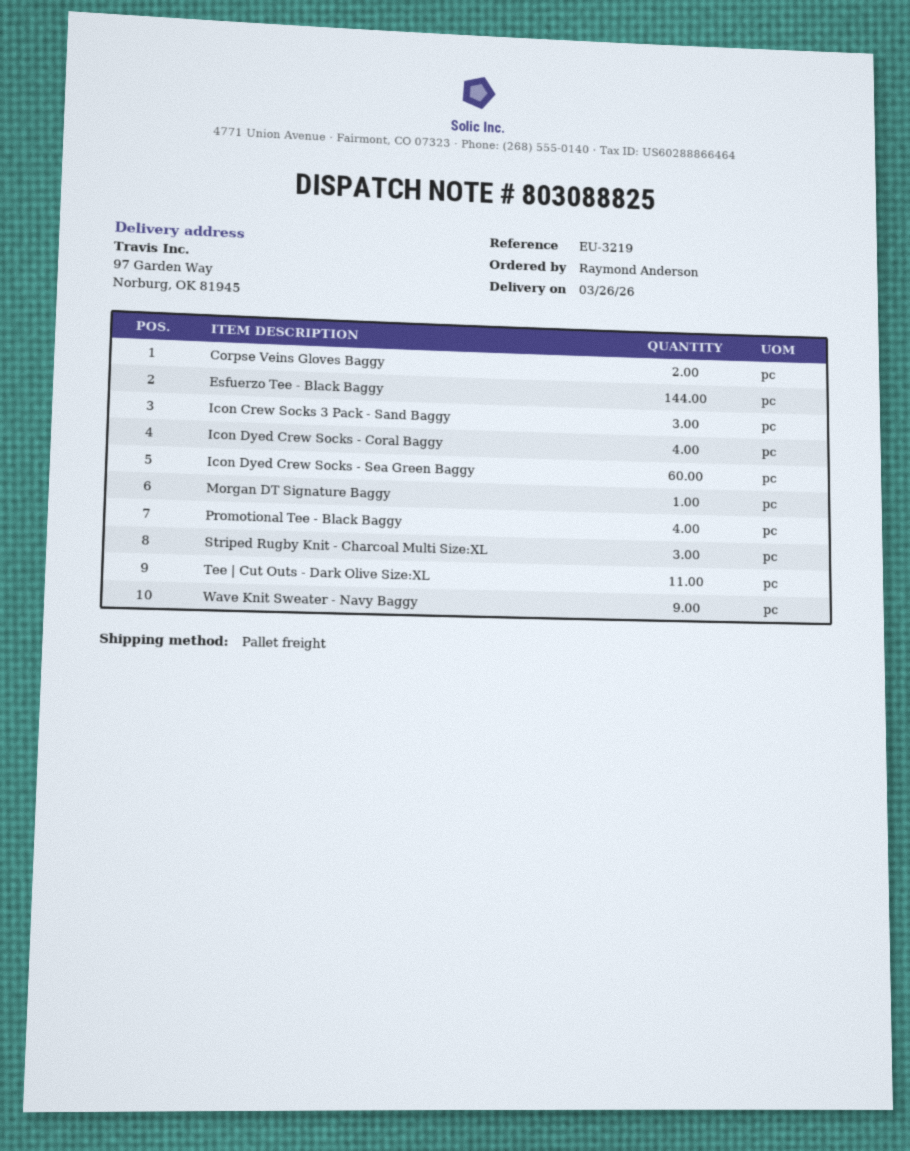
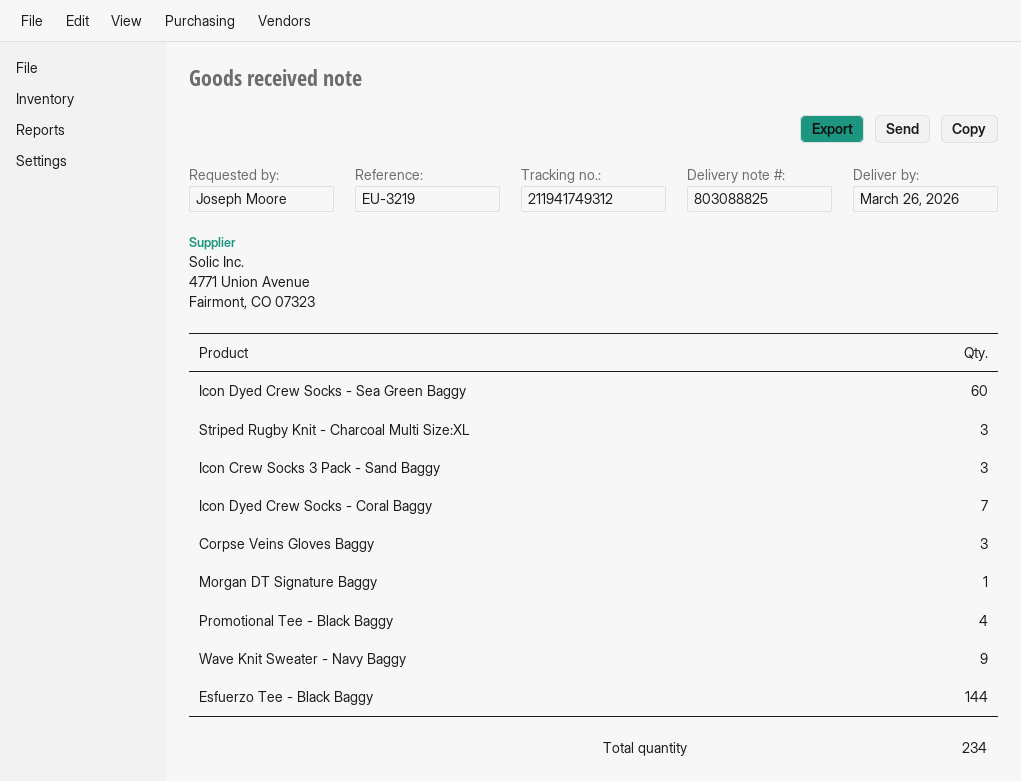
ordered by: Raymond Anderson -> Joseph Moore
Corpse Veins Gloves Baggy: 2 -> 3
Icon Dyed Crew Socks - Coral Baggy: 4 -> 7
Tee | Cut Outs - Dark Olive Size:XL: 11 -> none

